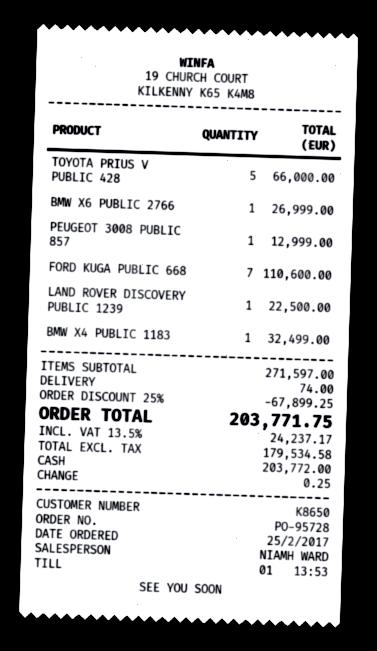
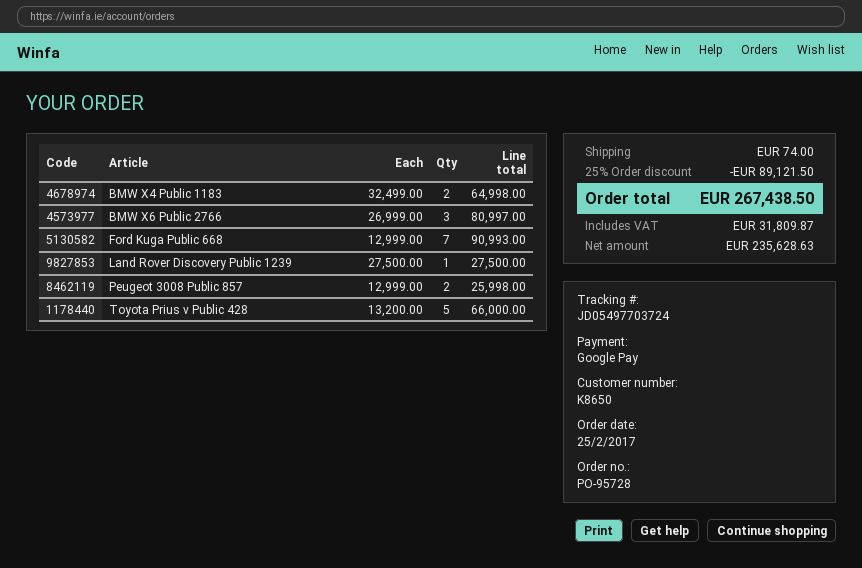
payment method: cash -> Google Pay
BMW X6 PUBLIC 2766: 1 for 26999.00 -> 3 for 80997.00
PEUGEOT 3008 PUBLIC 857: 1 for 12999.00 -> 2 for 25998.00
FORD KUGA PUBLIC 668: 7 for 110600.00 -> 7 for 90993.00
LAND ROVER DISCOVERY PUBLIC 1239: 1 for 22500.00 -> 1 for 27500.00
BMW X4 PUBLIC 1183: 1 for 32499.00 -> 2 for 64998.00
discount: 25% = 67899.25 -> 25% = 89121.50
net: 179534.58 -> 235628.63
tax: 24237.17 -> 31809.87
total: 203771.75 -> 267438.50

